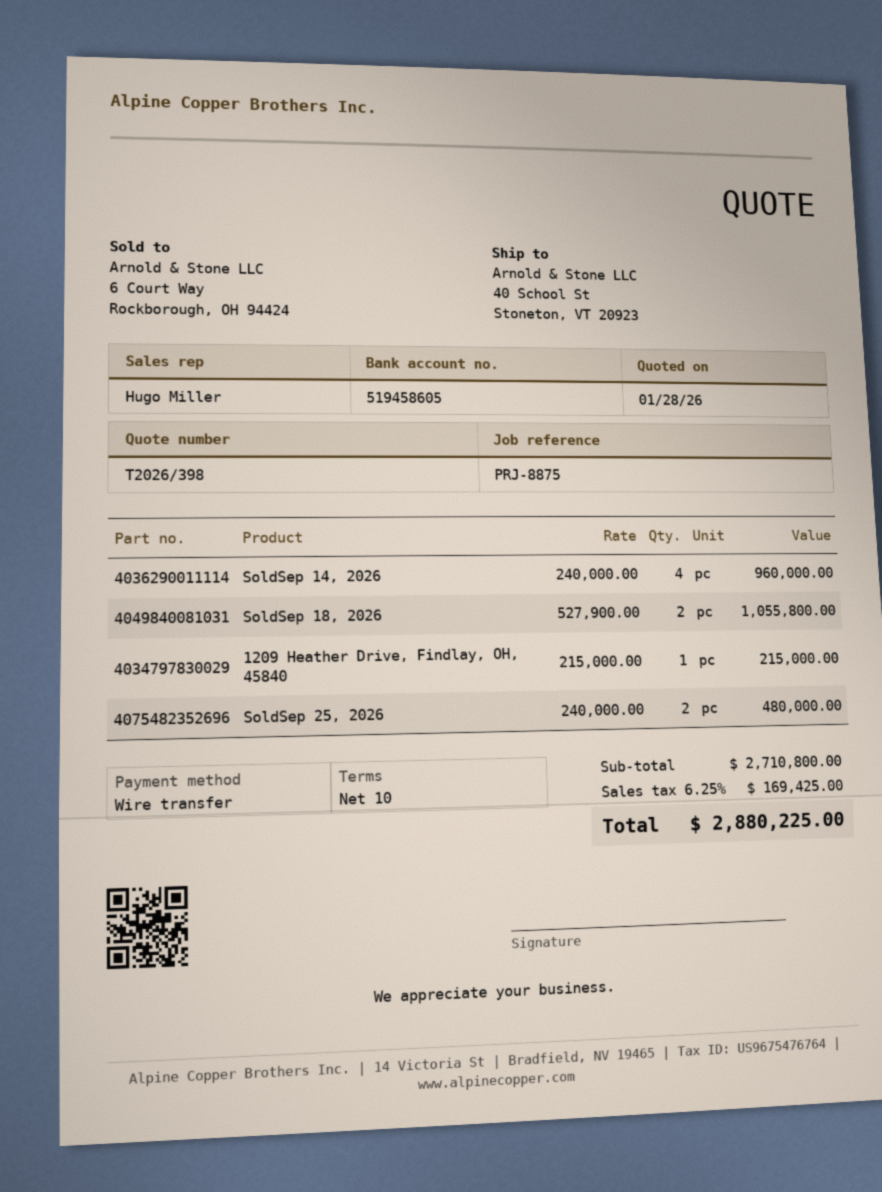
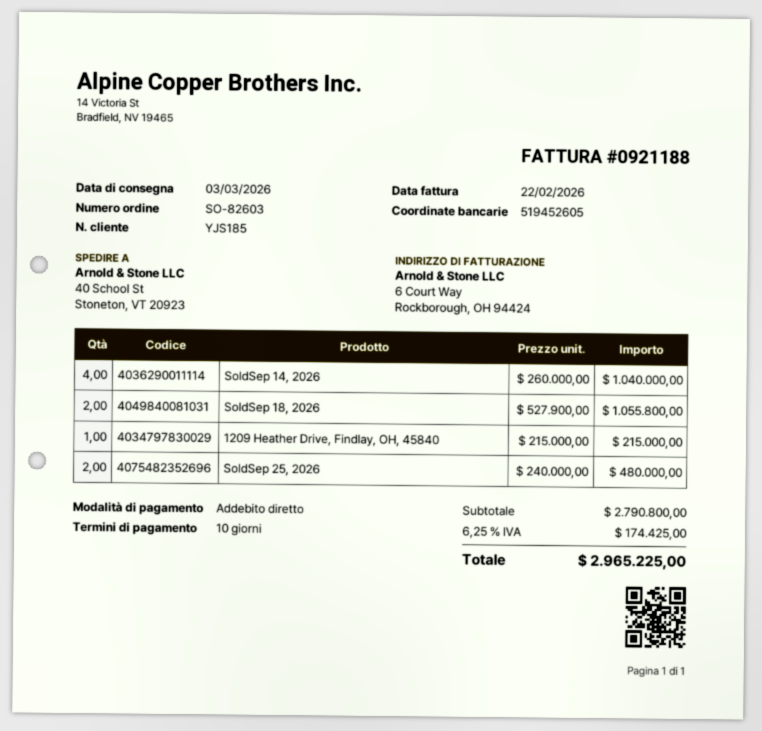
payment method: bank transfer -> direct debit
bank account: 519458605 -> 519452605
SoldSep 14, 2026: 4 x 240000.00 = 960000.00 -> 4 x 260000.00 = 1040000.00
subtotal: 2710800.00 -> 2790800.00
tax: 6.25% = 169425.00 -> 6.25% = 174425.00
total: 2880225.00 -> 2965225.00

